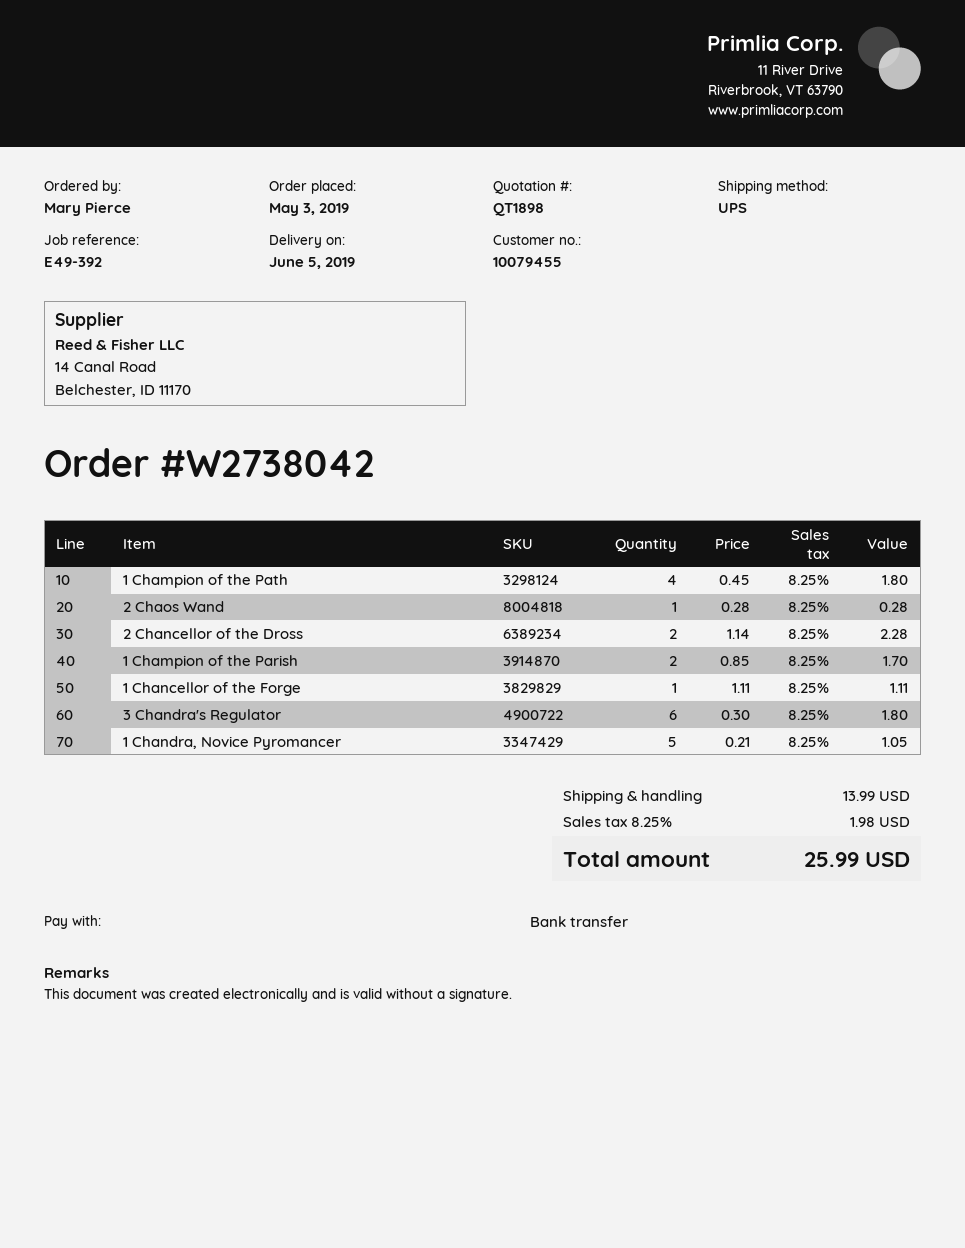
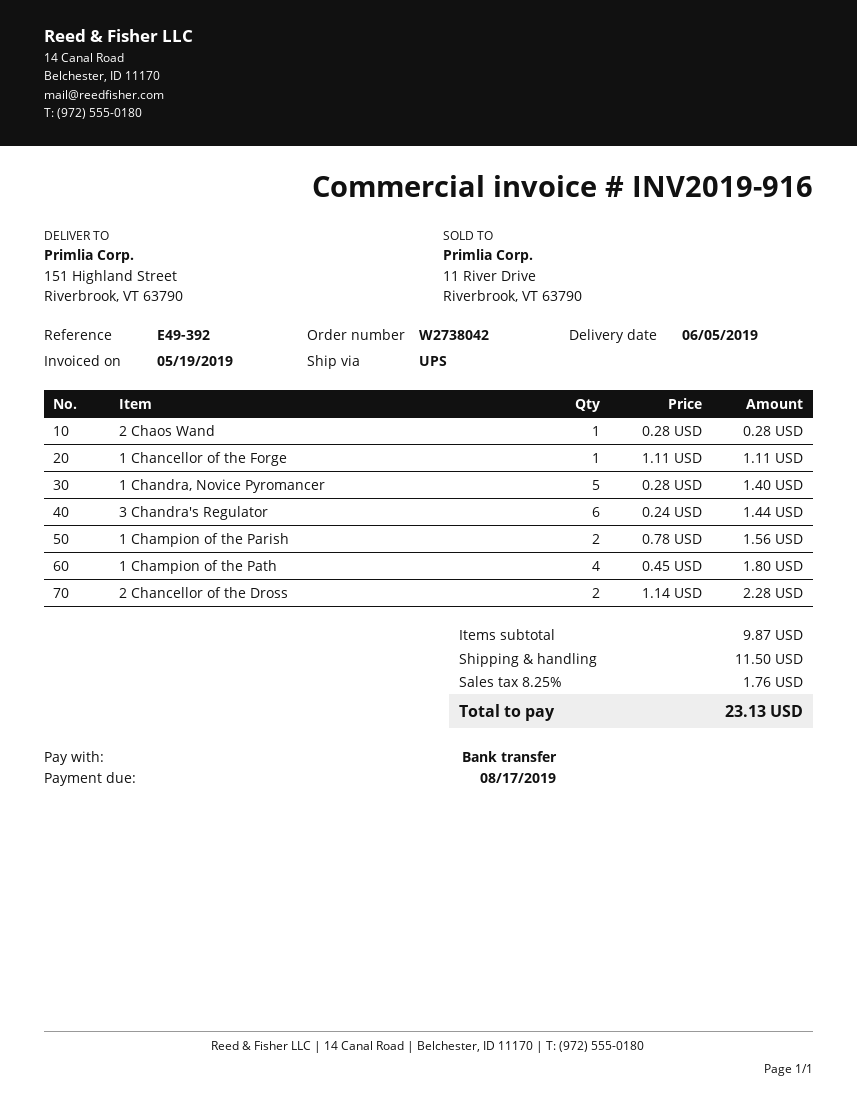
1 Champion of the Parish: 2 x 0.85 = 1.70 -> 2 x 0.78 = 1.56
3 Chandra's Regulator: 6 x 0.30 = 1.80 -> 6 x 0.24 = 1.44
1 Chandra, Novice Pyromancer: 5 x 0.21 = 1.05 -> 5 x 0.28 = 1.40
shipping: 13.99 -> 11.50
tax: 8.25% = 1.98 -> 8.25% = 1.76
total: 25.99 -> 23.13

